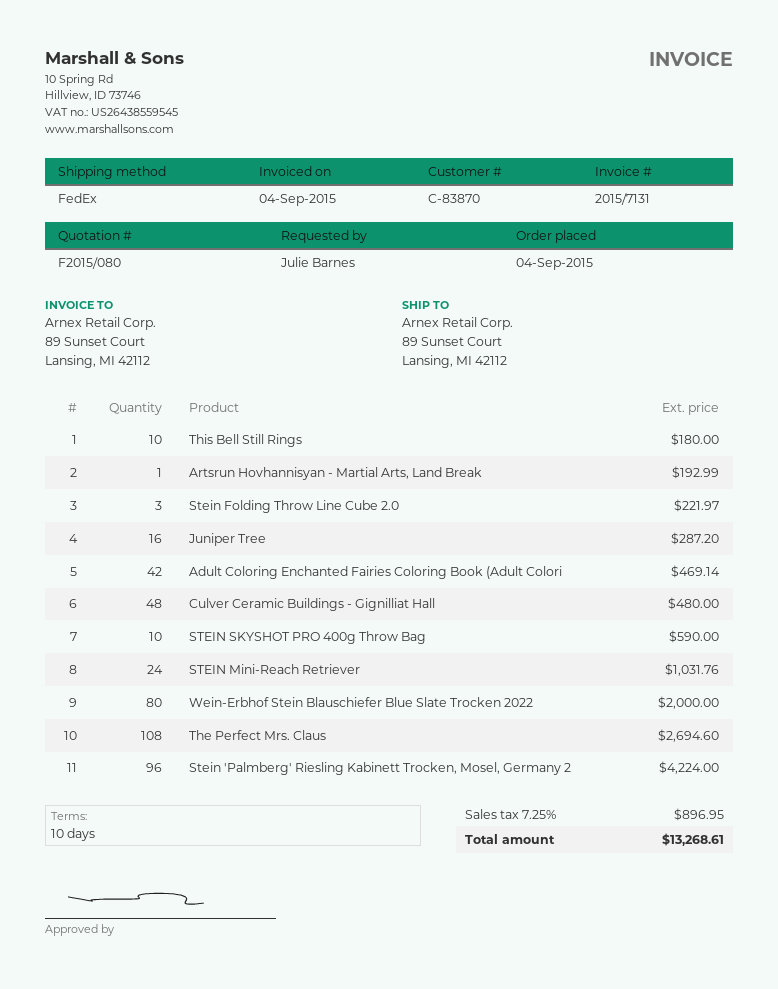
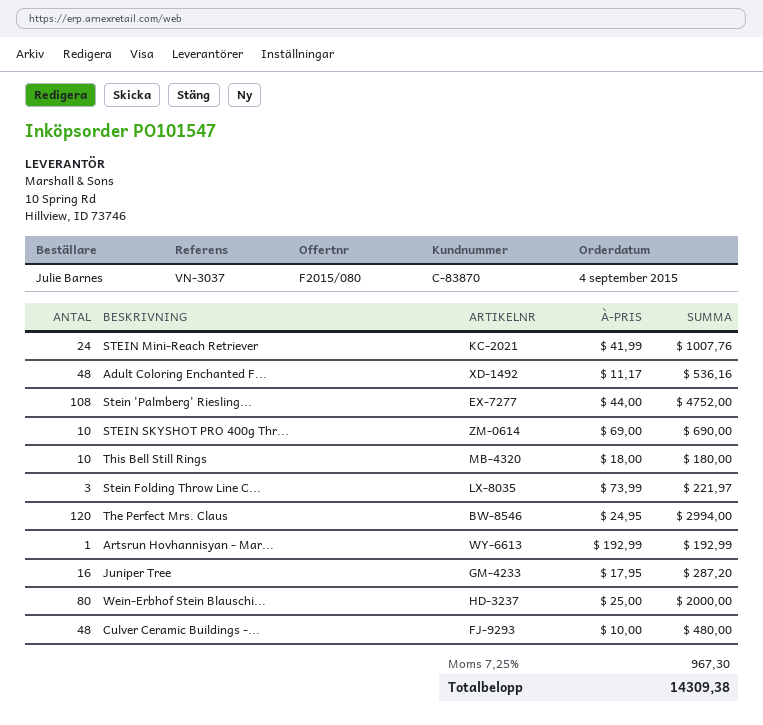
Adult Coloring Enchanted Fairies Coloring Book (Adult Colori: 42 for 469.14 -> 48 for 536.16
STEIN SKYSHOT PRO 400g Throw Bag: 10 for 590.00 -> 10 for 690.00
STEIN Mini-Reach Retriever: 24 for 1031.76 -> 24 for 1007.76
The Perfect Mrs. Claus: 108 for 2694.60 -> 120 for 2994.00
Stein 'Palmberg' Riesling Kabinett Trocken, Mosel, Germany 2: 96 for 4224.00 -> 108 for 4752.00
tax: 7.25% = 896.95 -> 7.25% = 967.30
total: 13268.61 -> 14309.38

